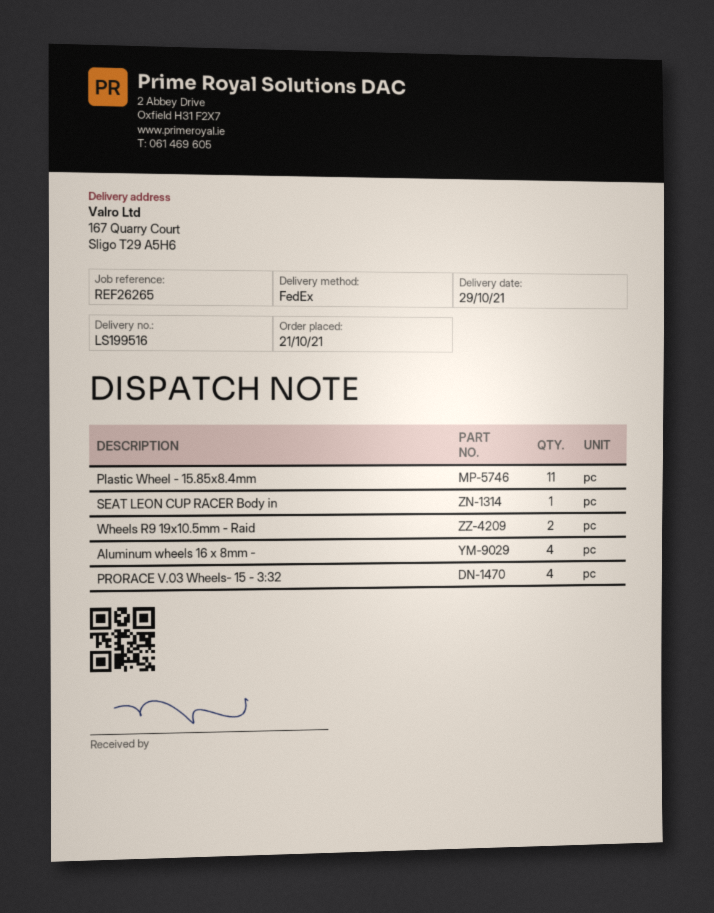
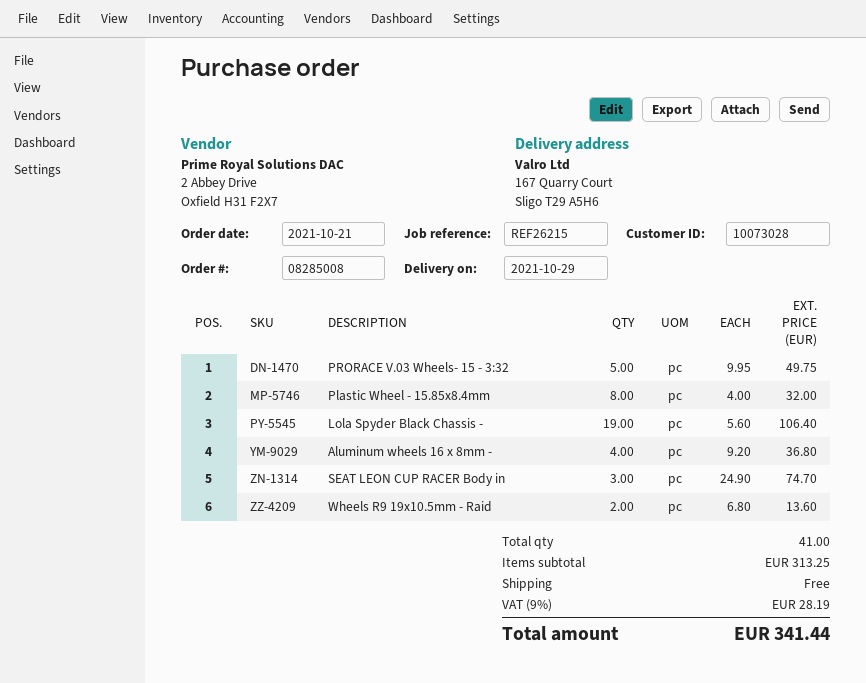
reference: REF26265 -> REF26215
Plastic Wheel - 15.85x8.4mm: 11 -> 8
SEAT LEON CUP RACER Body in: 1 -> 3
PRORACE V.03 Wheels- 15 - 3:32: 4 -> 5
Lola Spyder Black Chassis -: none -> 19

